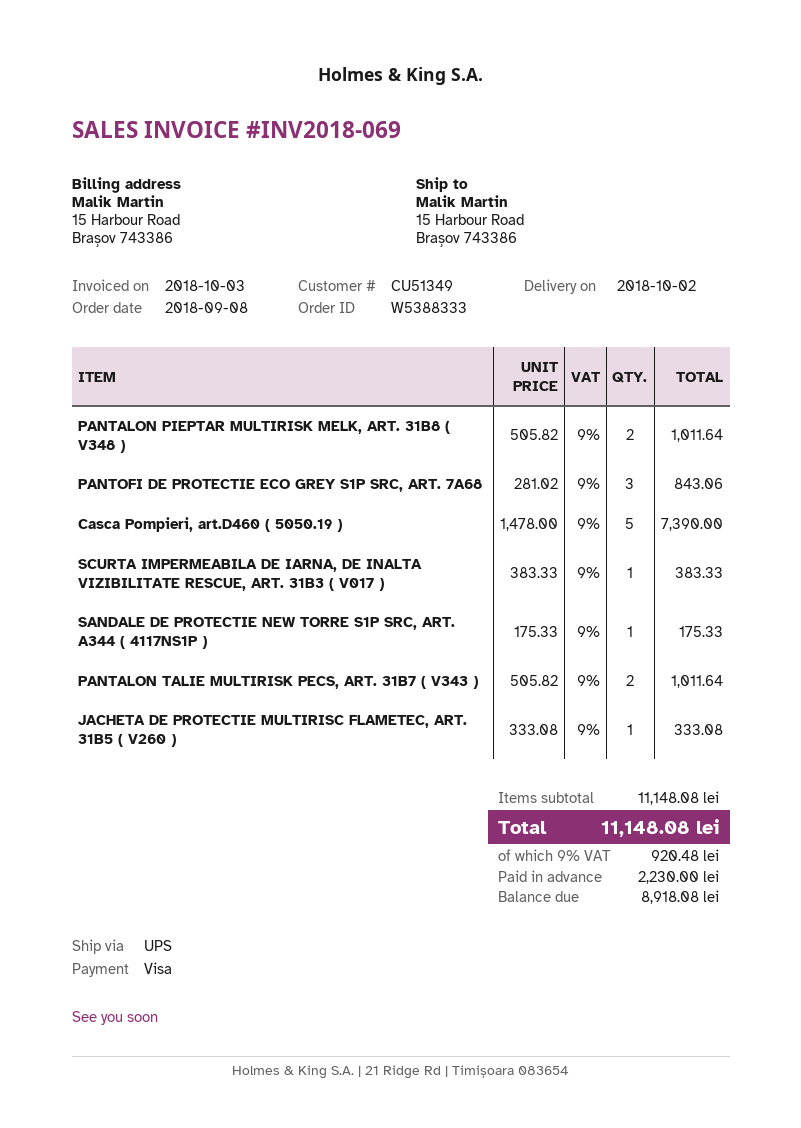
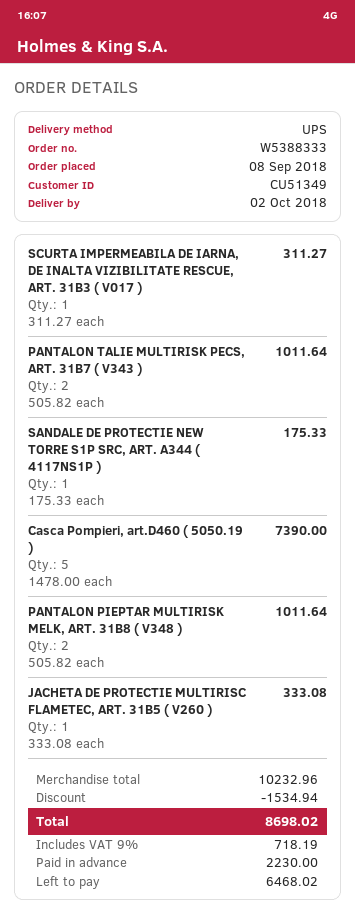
PANTOFI DE PROTECTIE ECO GREY S1P SRC, ART. 7A68: 3 x 281.02 = 843.06 -> none
SCURTA IMPERMEABILA DE IARNA, DE INALTA VIZIBILITATE RESCUE, ART. 31B3 ( V017 ): 1 x 383.33 = 383.33 -> 1 x 311.27 = 311.27
subtotal: 11148.08 -> 10232.96
discount: none -> 1534.94
tax: 9% = 920.48 -> 9% = 718.19
total: 11148.08 -> 8698.02
balance: 8918.08 -> 6468.02

